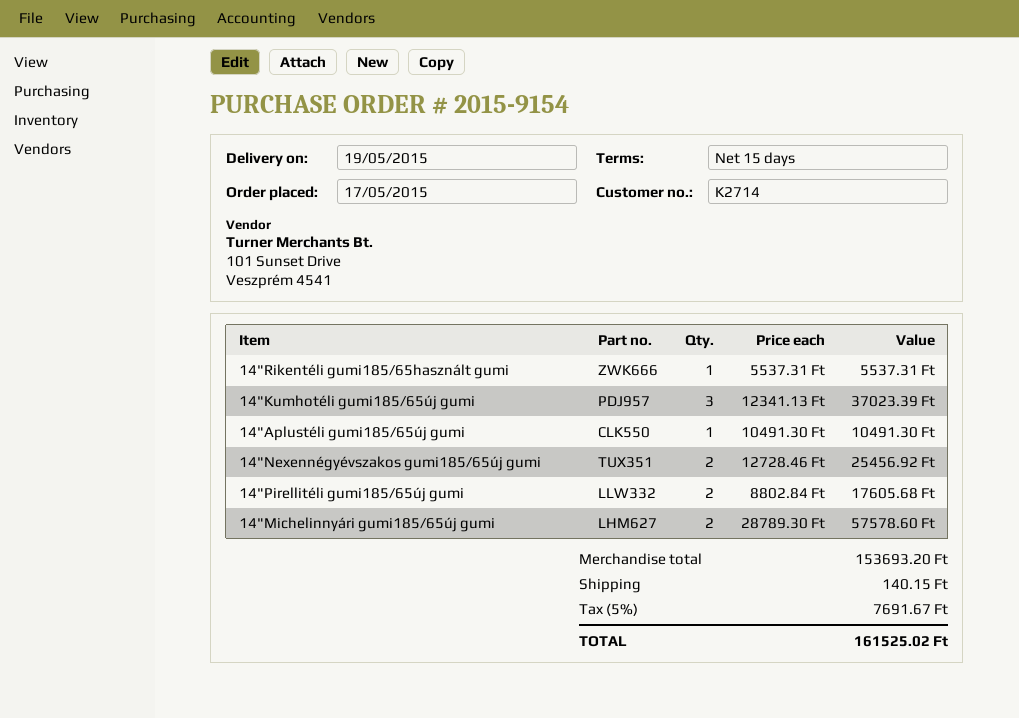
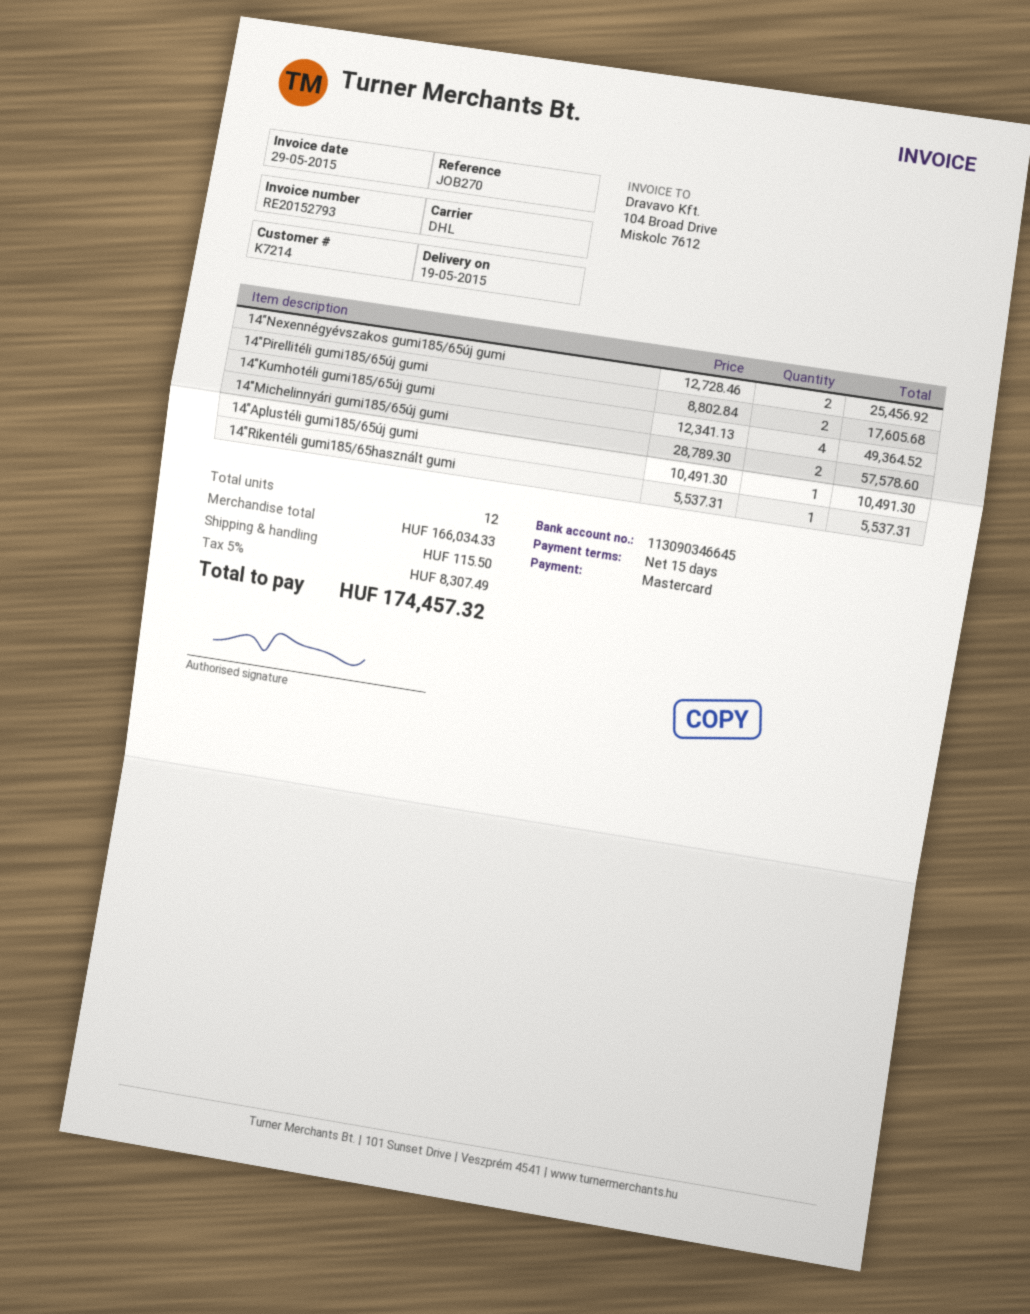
customer number: K2714 -> K7214
14"Kumhotéli gumi185/65új gumi: 3 x 12341.13 = 37023.39 -> 4 x 12341.13 = 49364.52
subtotal: 153693.20 -> 166034.33
shipping: 140.15 -> 115.50
tax: 5% = 7691.67 -> 5% = 8307.49
total: 161525.02 -> 174457.32

